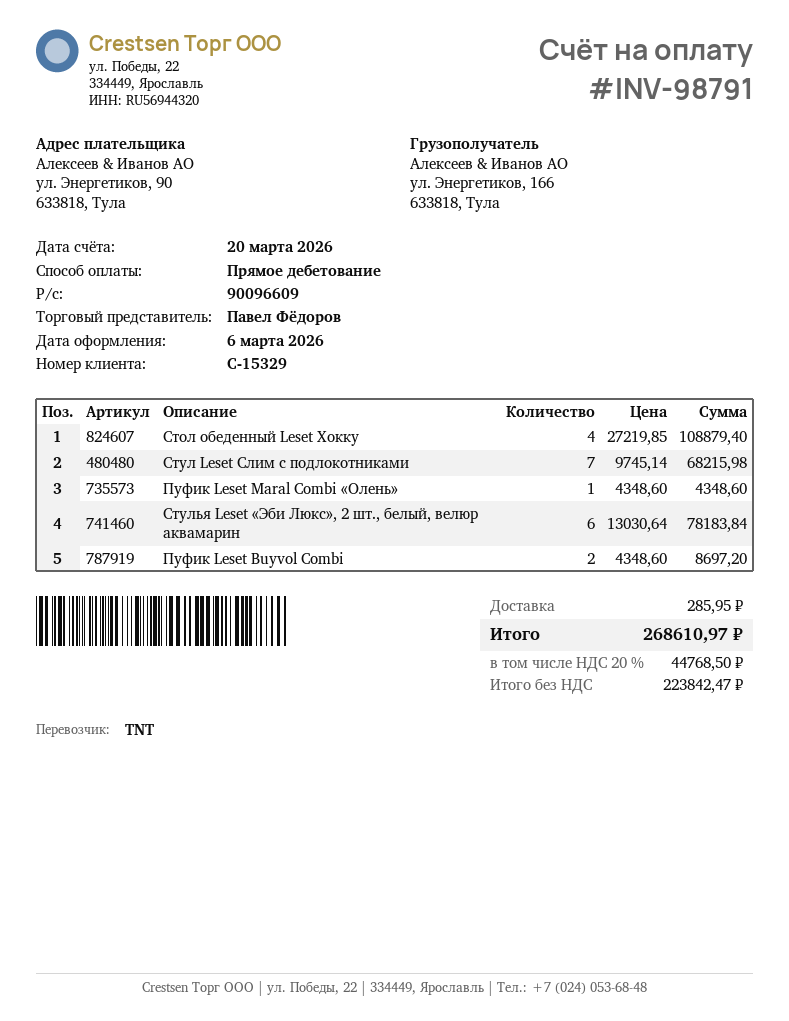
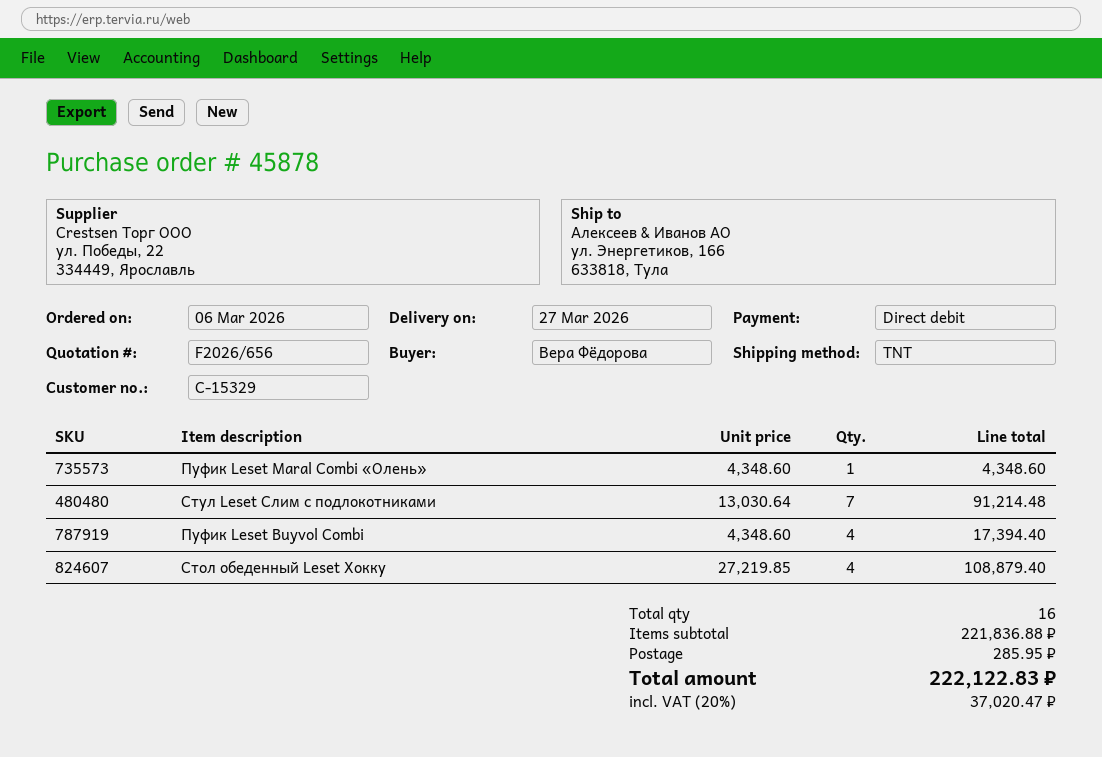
Стул Leset Слим с подлокотниками: 7 x 9745.14 = 68215.98 -> 7 x 13030.64 = 91214.48
Стулья Leset «Эби Люкс», 2 шт., белый, велюр аквамарин: 6 x 13030.64 = 78183.84 -> none
Пуфик Leset Buyvol Combi: 2 x 4348.60 = 8697.20 -> 4 x 4348.60 = 17394.40
tax: 20% = 44768.50 -> 20% = 37020.47
total: 268610.97 -> 222122.83

